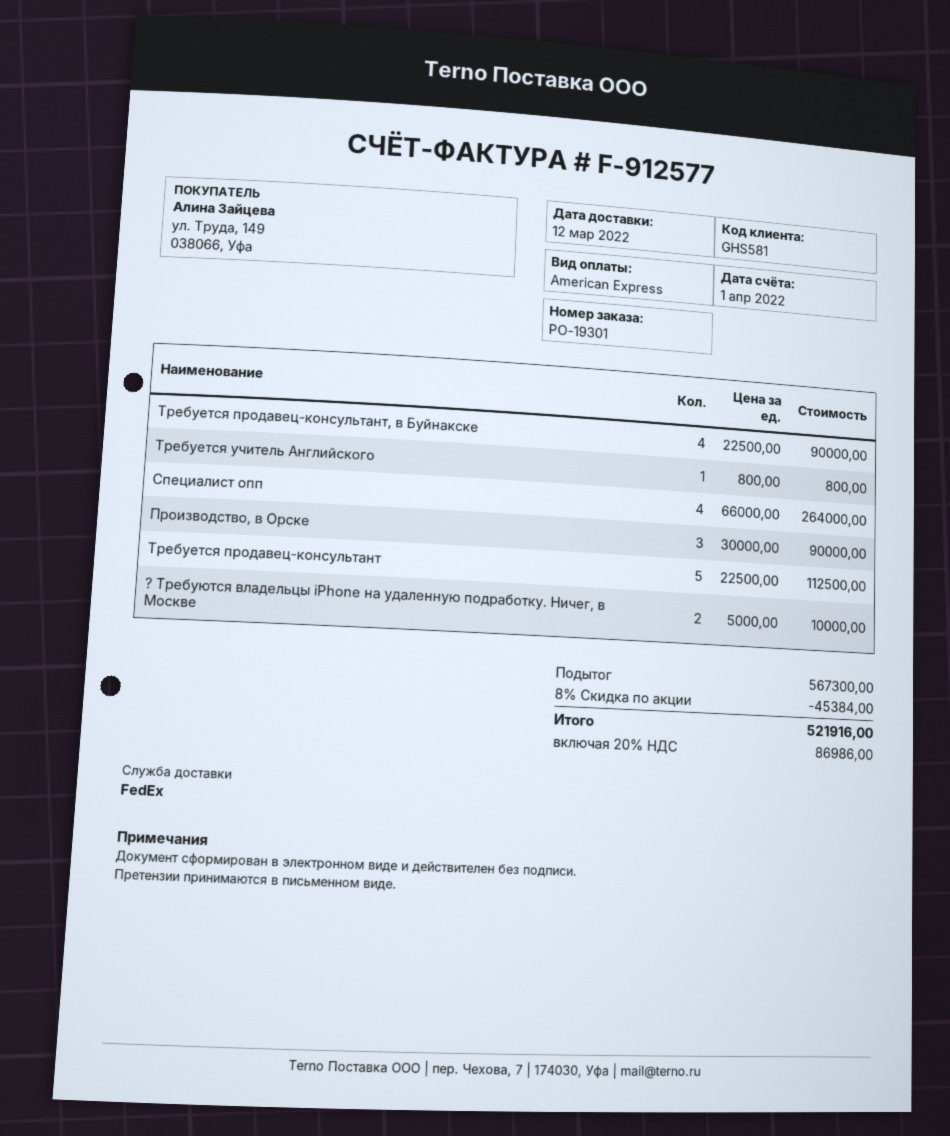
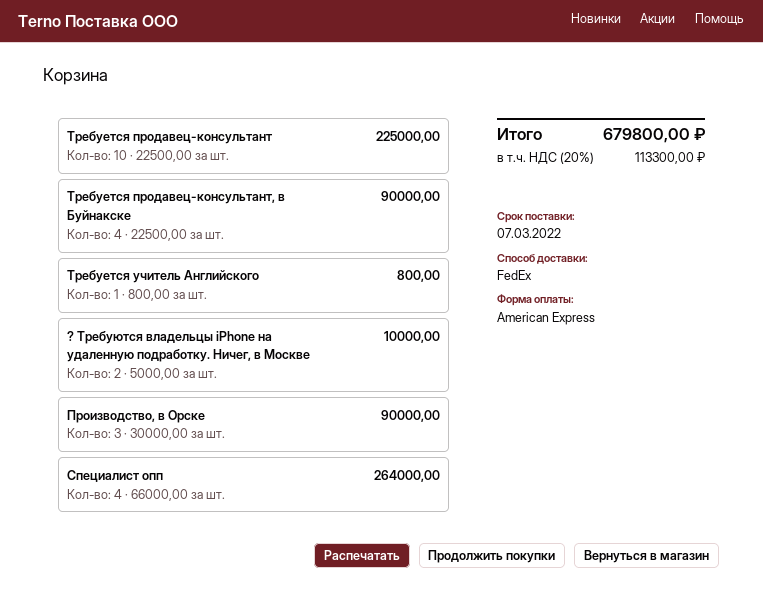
delivery date: 2022-03-12 -> 2022-03-07
Требуется продавец-консультант: 5 x 22500.00 = 112500.00 -> 10 x 22500.00 = 225000.00
discount: 8% = 45384.00 -> none
tax: 20% = 86986.00 -> 20% = 113300.00
total: 521916.00 -> 679800.00

